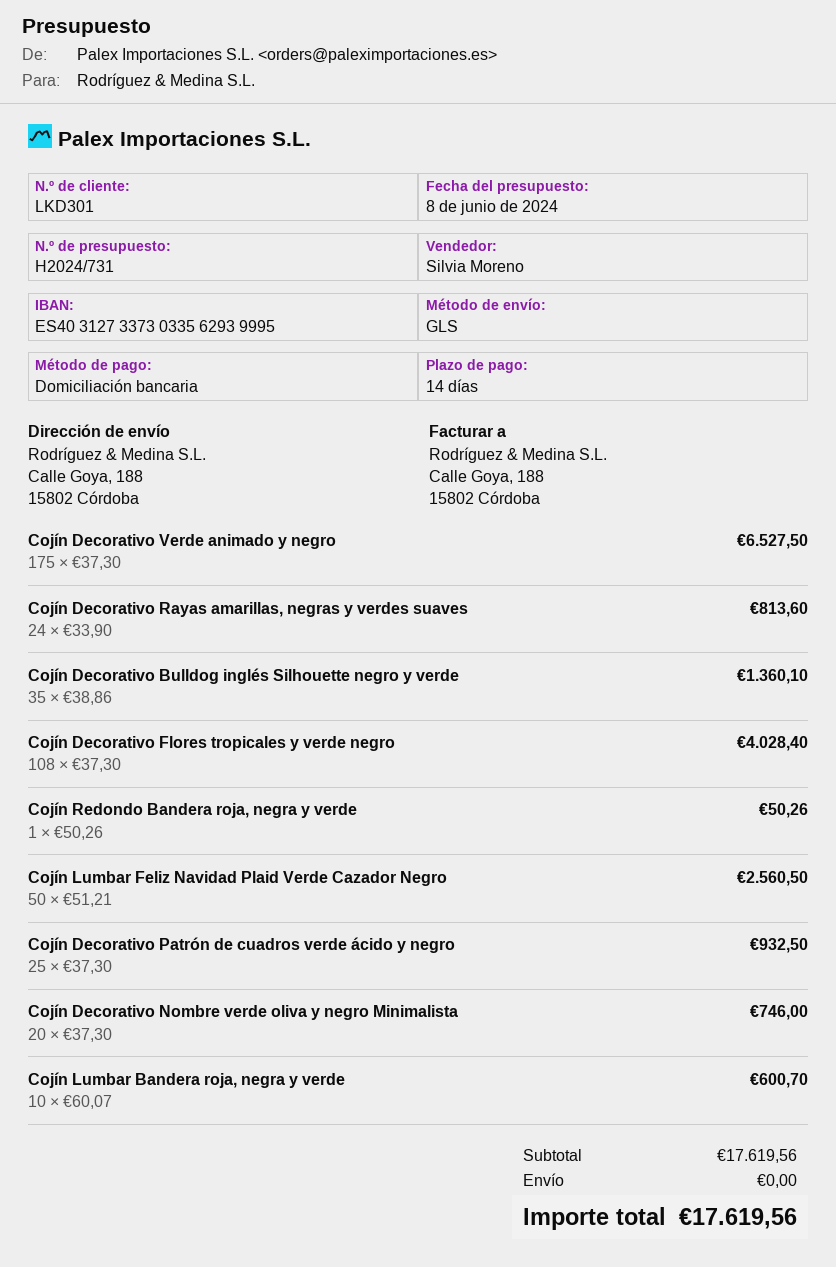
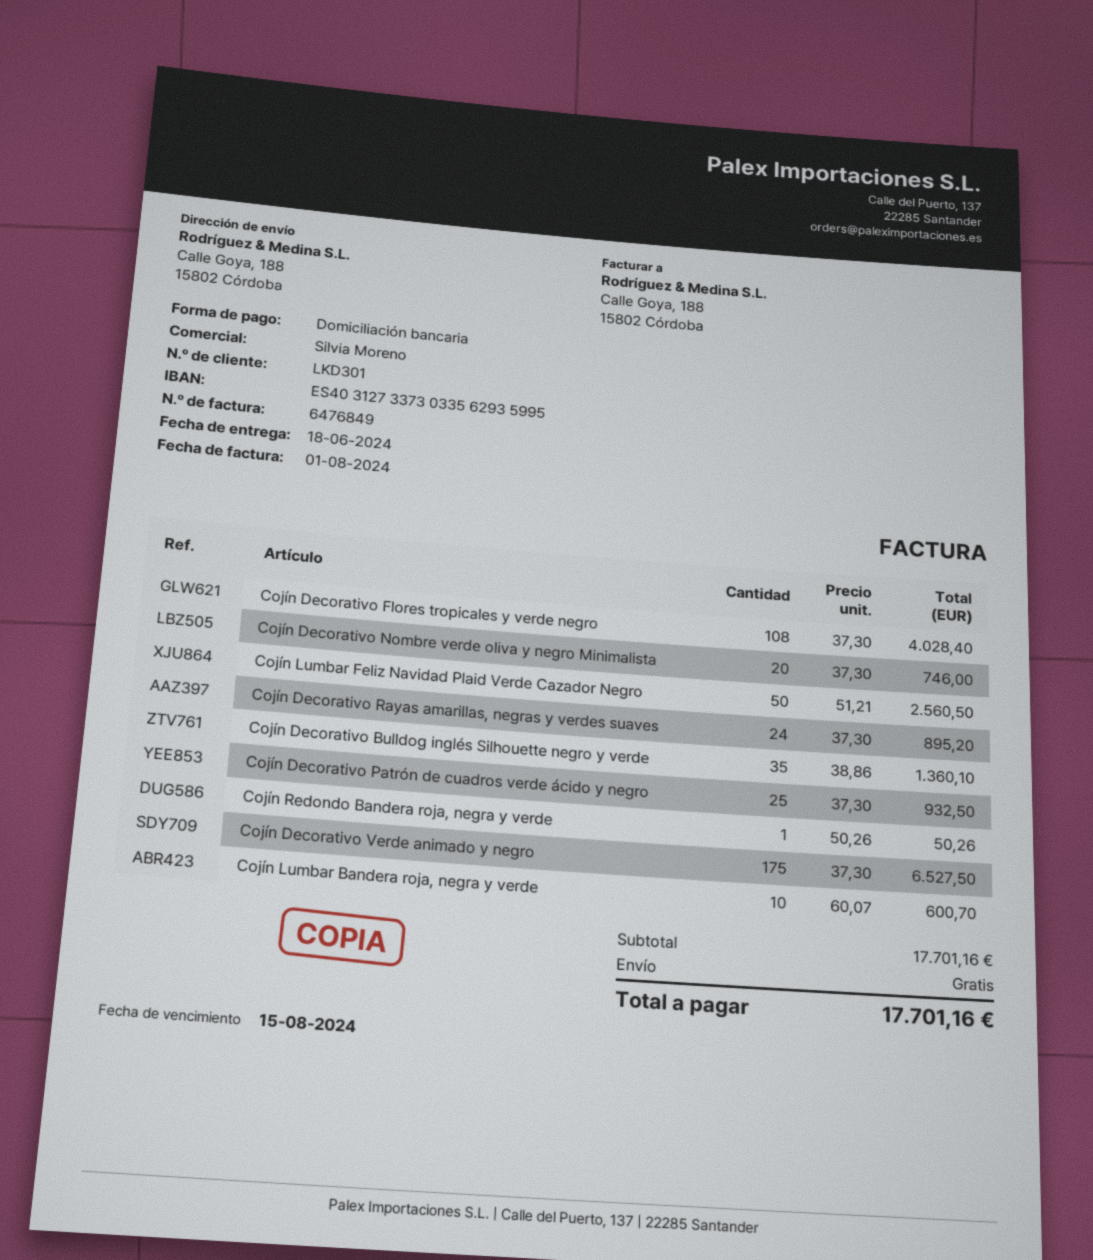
bank account: ES4031273373033562939995 -> ES4031273373033562935995
Cojín Decorativo Rayas amarillas, negras y verdes suaves: 24 x 33.90 = 813.60 -> 24 x 37.30 = 895.20
subtotal: 17619.56 -> 17701.16
total: 17619.56 -> 17701.16

